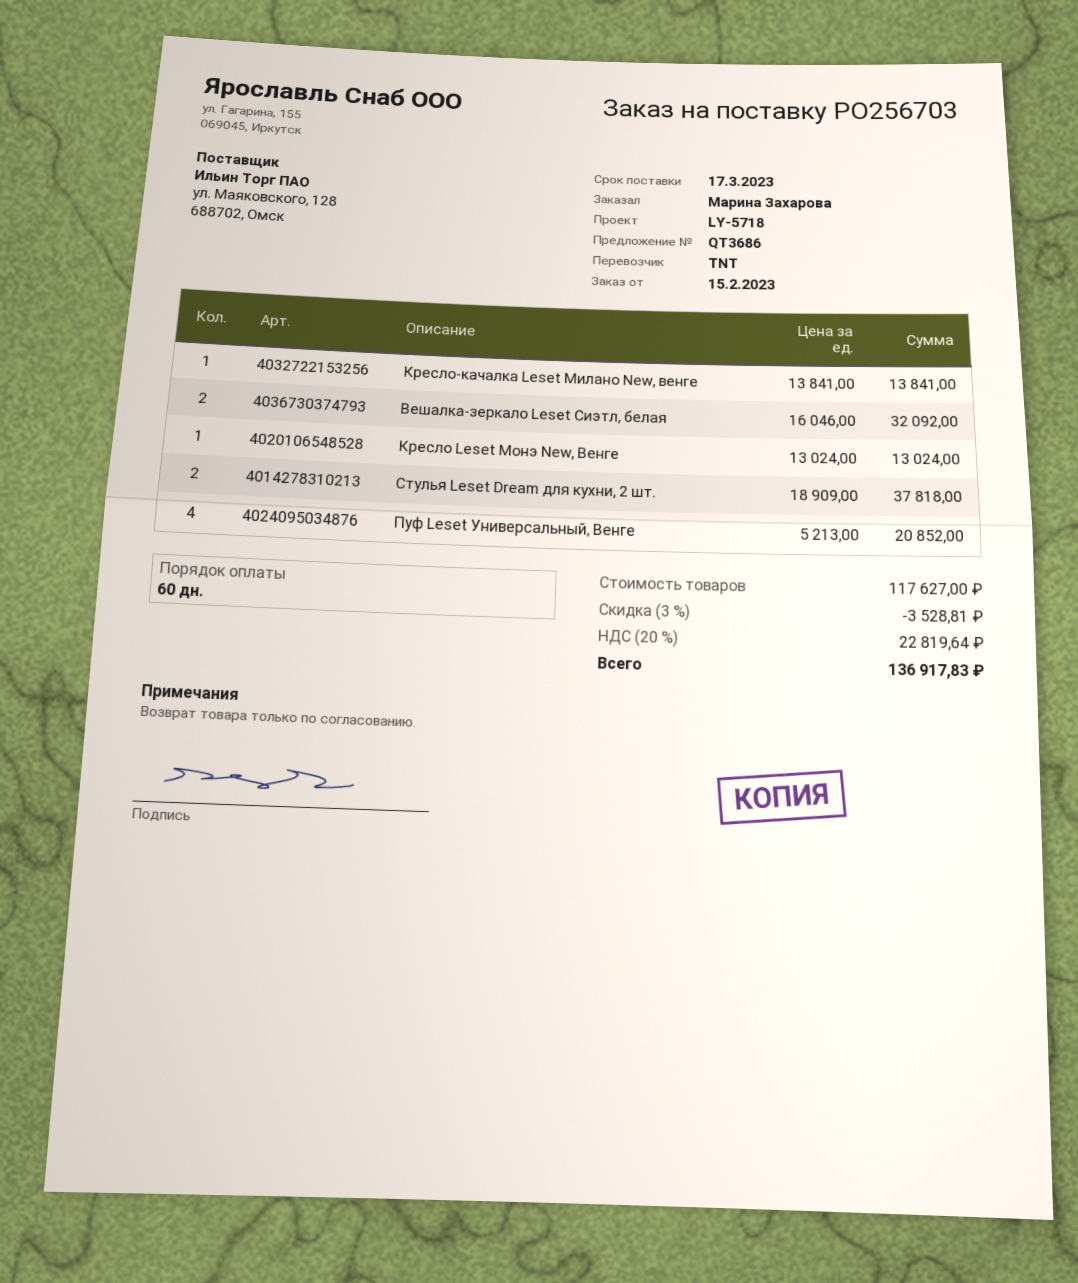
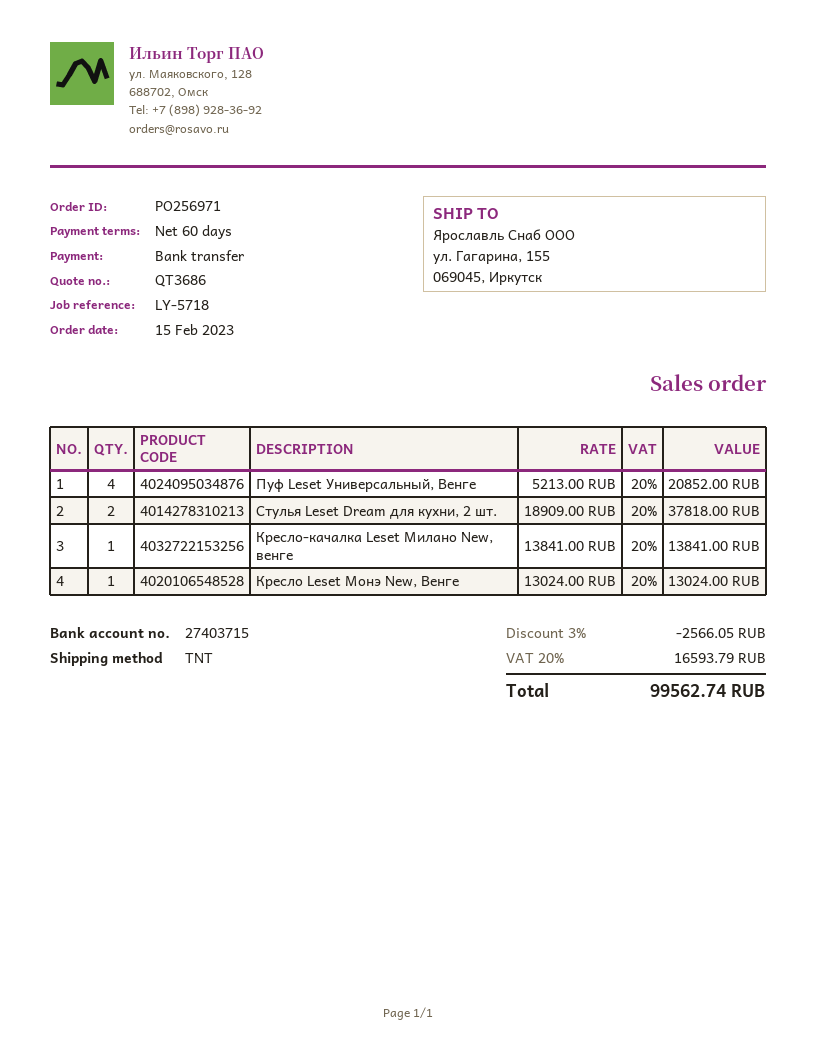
order number: PO256703 -> PO256971
Вешалка-зеркало Leset Сиэтл, белая: 2 x 16046.00 = 32092.00 -> none
discount: 3% = 3528.81 -> 3% = 2566.05
tax: 20% = 22819.64 -> 20% = 16593.79
total: 136917.83 -> 99562.74

